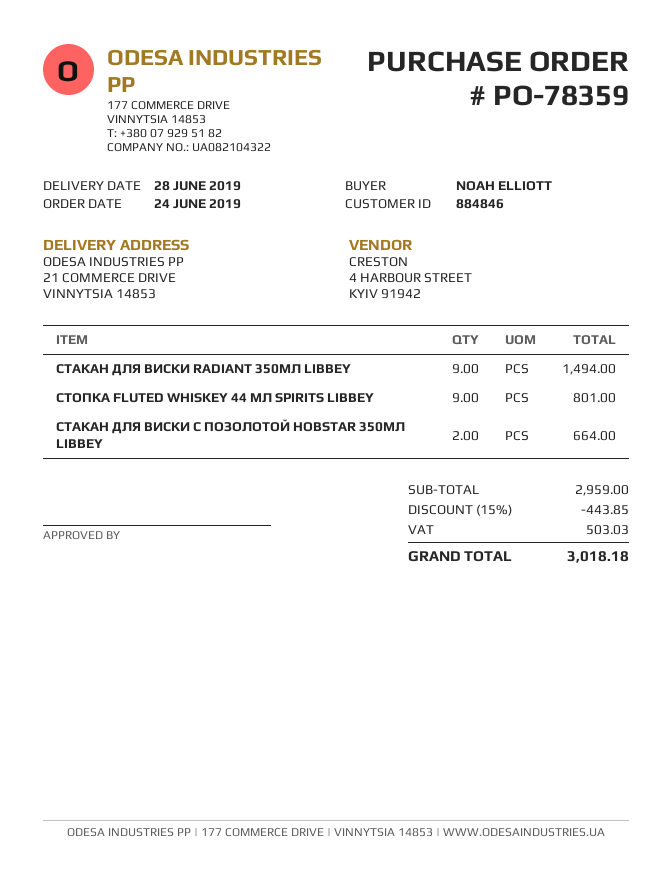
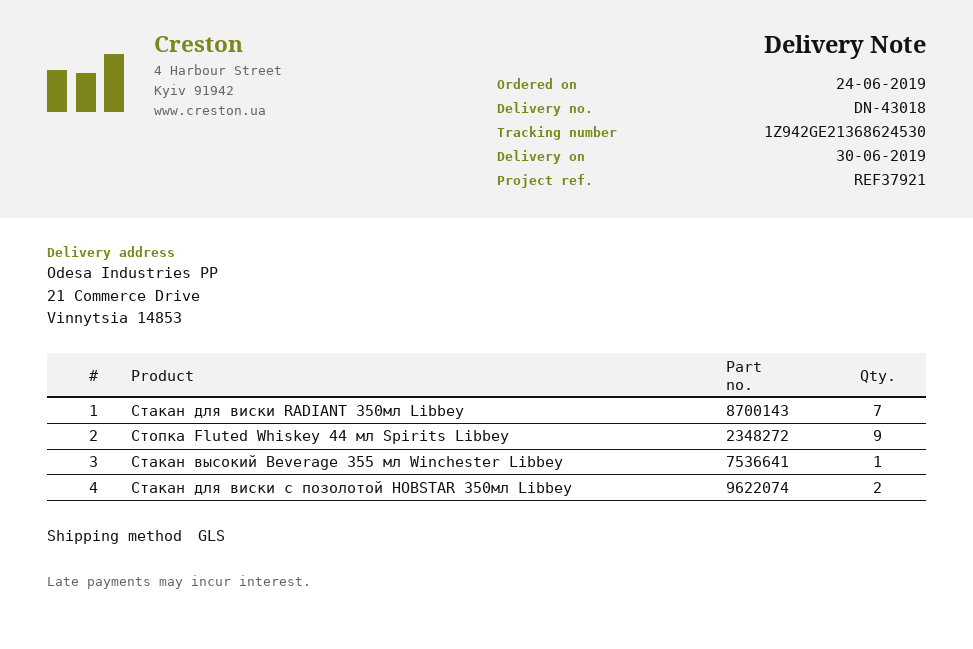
delivery date: 2019-06-28 -> 2019-06-30
СТАКАН ДЛЯ ВИСКИ RADIANT 350МЛ LIBBEY: 9 -> 7
Стакан высокий Beverage 355 мл Winchester Libbey: none -> 1

